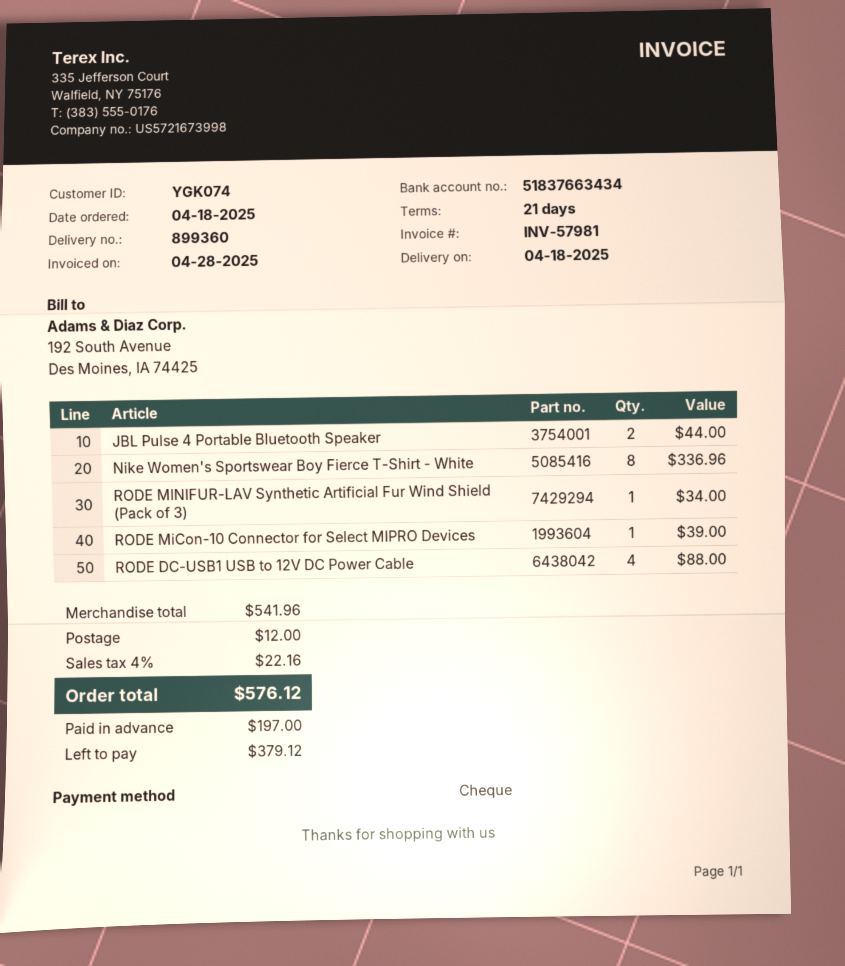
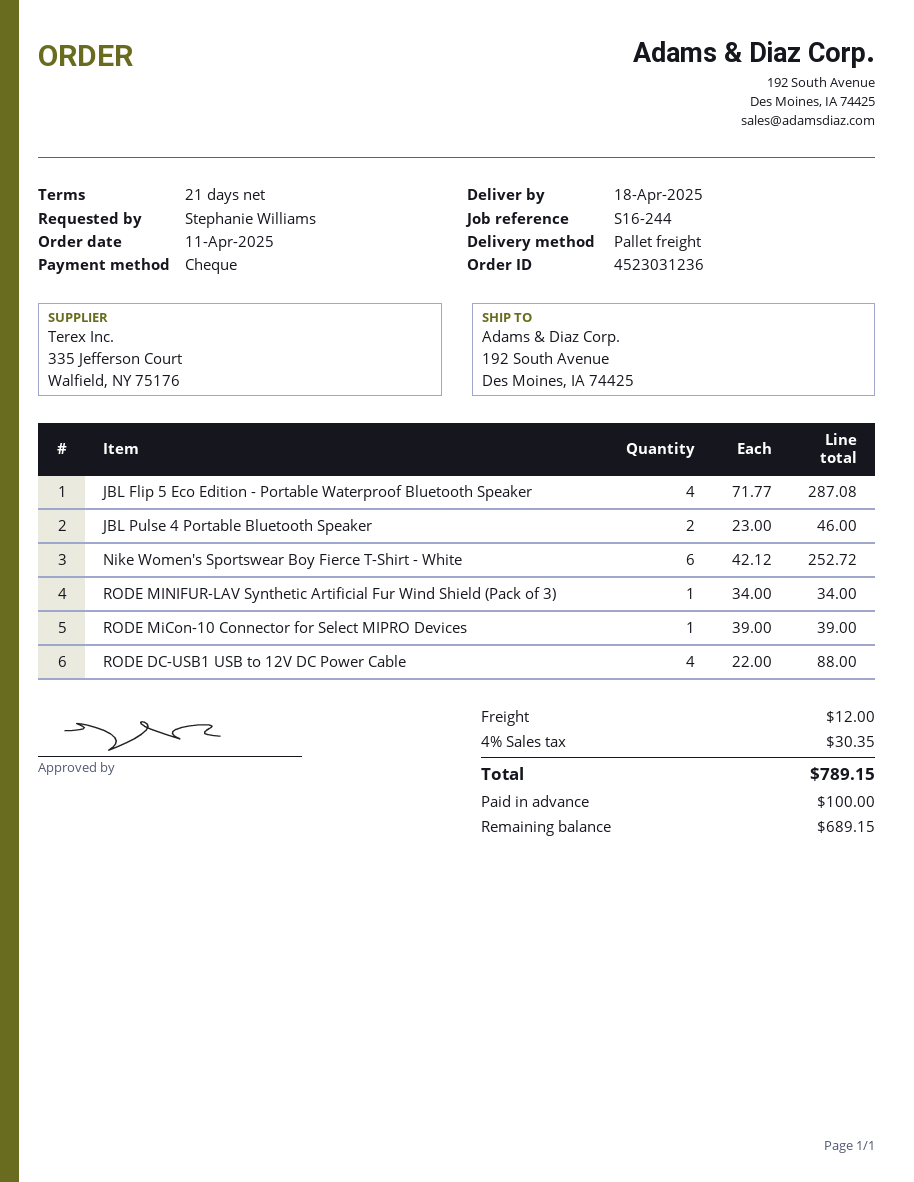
order date: 2025-04-18 -> 2025-04-11
JBL Pulse 4 Portable Bluetooth Speaker: 2 for 44.00 -> 2 for 46.00
Nike Women's Sportswear Boy Fierce T-Shirt - White: 8 for 336.96 -> 6 for 252.72
JBL Flip 5 Eco Edition - Portable Waterproof Bluetooth Speaker: none -> 4 for 287.08
tax: 4% = 22.16 -> 4% = 30.35
total: 576.12 -> 789.15
deposit: 197.00 -> 100.00
balance: 379.12 -> 689.15

